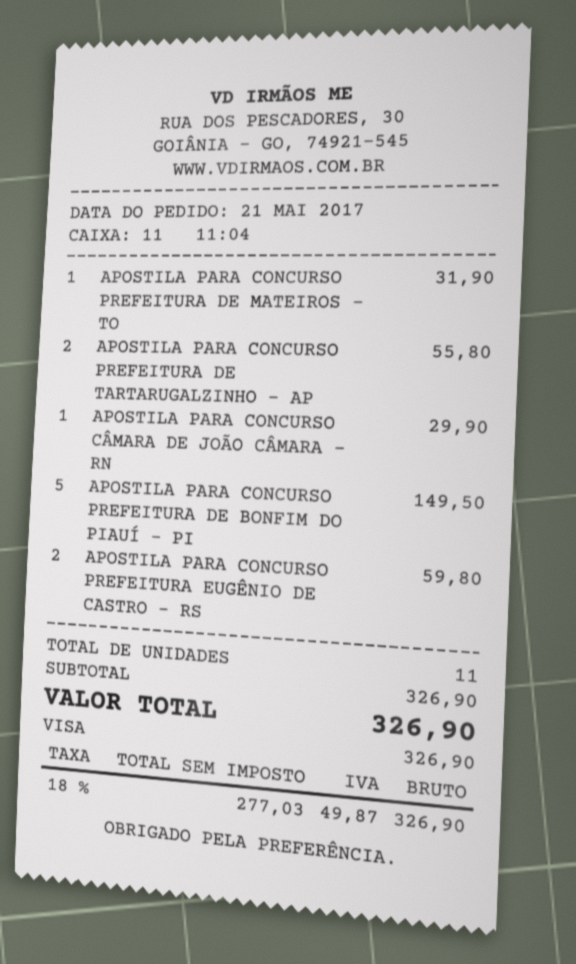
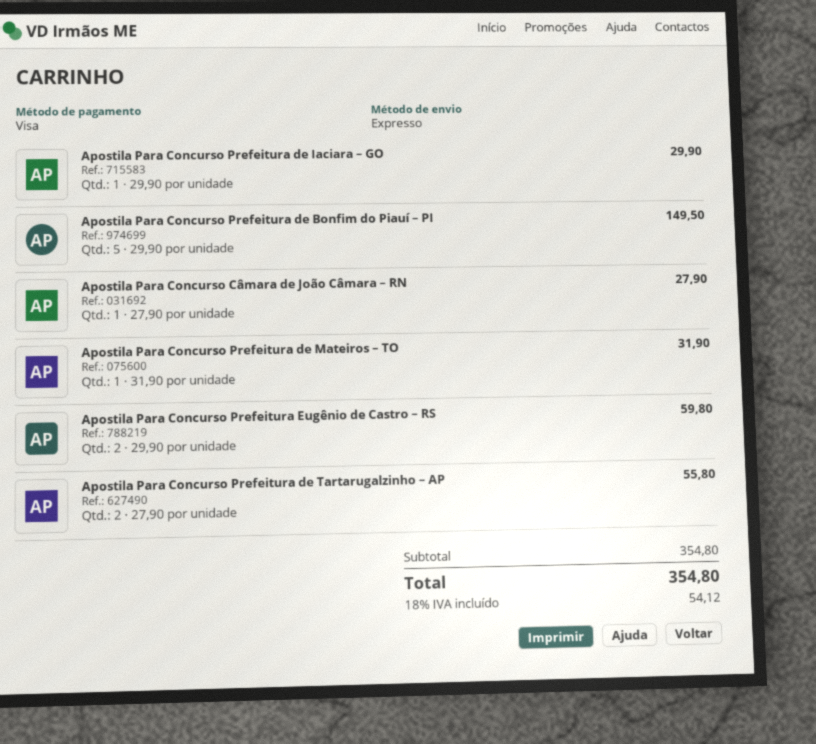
APOSTILA PARA CONCURSO CÂMARA DE JOÃO CÂMARA – RN: 1 for 29.90 -> 1 for 27.90
Apostila Para Concurso Prefeitura de Iaciara – GO: none -> 1 for 29.90
subtotal: 326.90 -> 354.80
tax: 18% = 49.87 -> 18% = 54.12
total: 326.90 -> 354.80

